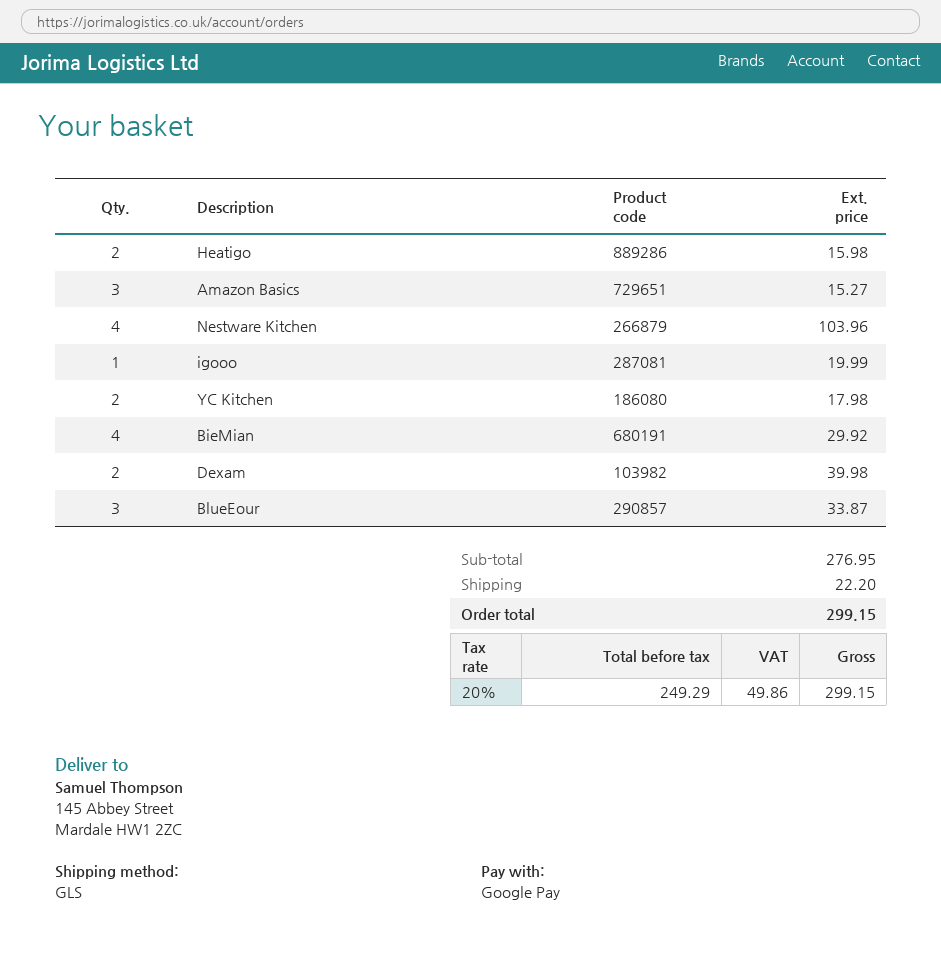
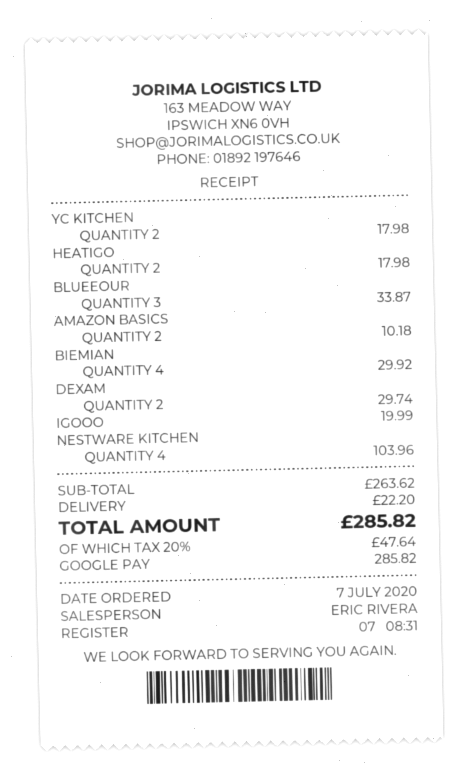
Heatigo: 2 for 15.98 -> 2 for 17.98
Amazon Basics: 3 for 15.27 -> 2 for 10.18
Dexam: 2 for 39.98 -> 2 for 29.74
subtotal: 276.95 -> 263.62
tax: 20% = 49.86 -> 20% = 47.64
total: 299.15 -> 285.82

